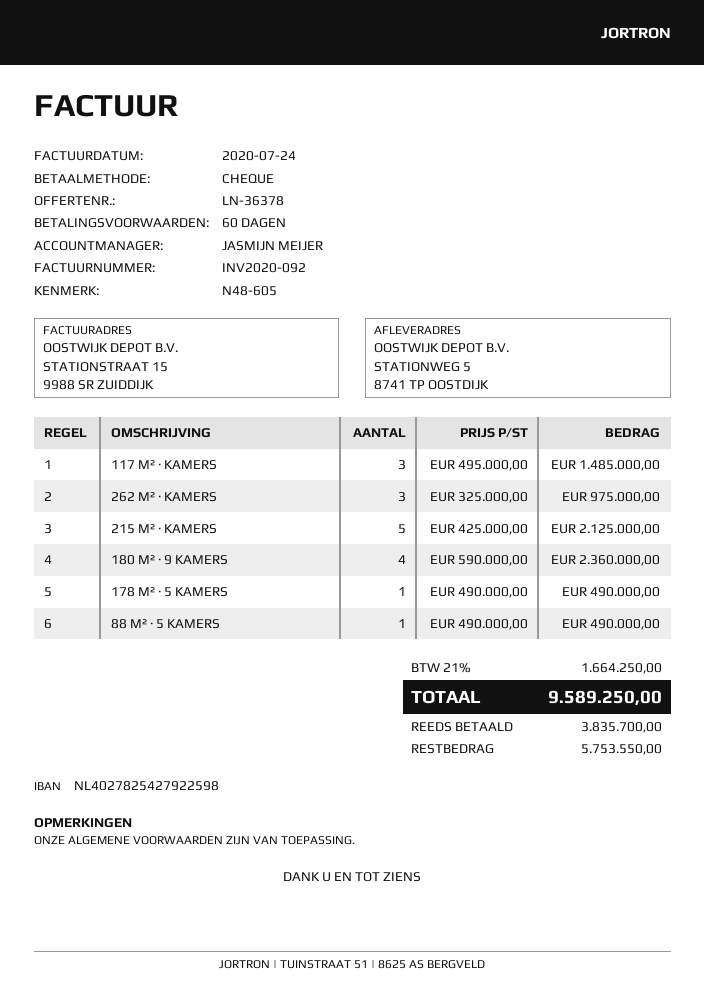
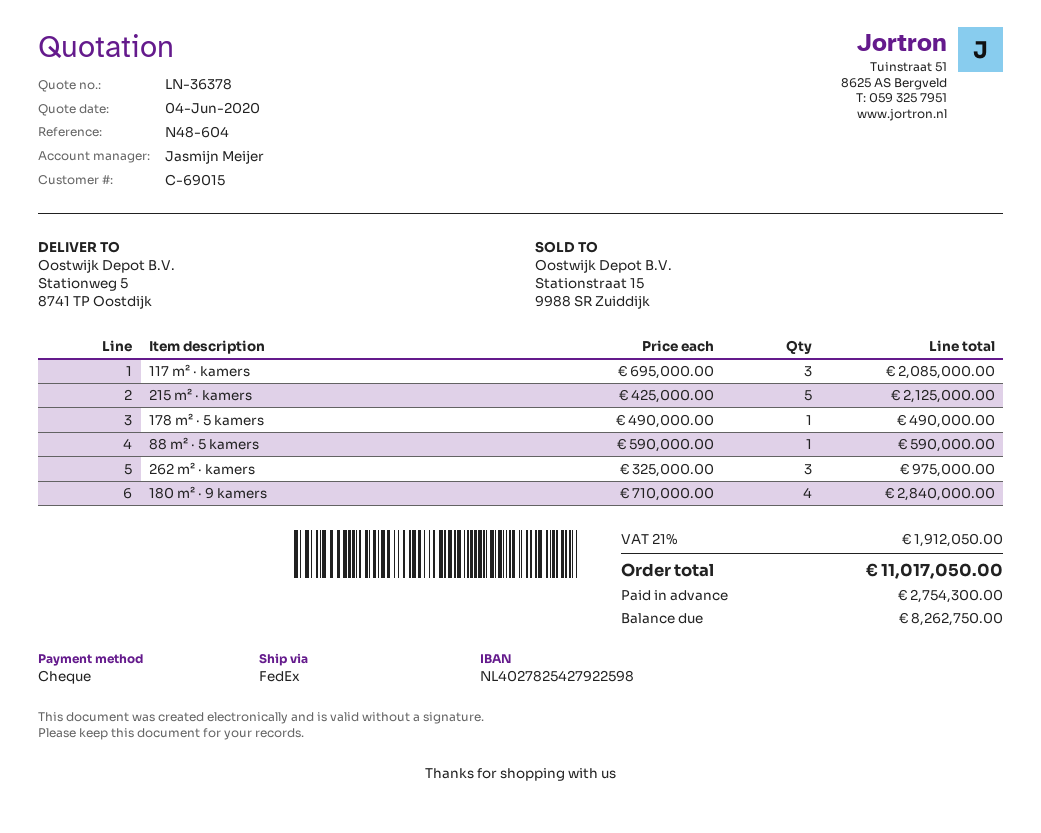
reference: N48-605 -> N48-604
117 M² · KAMERS: 3 x 495000.00 = 1485000.00 -> 3 x 695000.00 = 2085000.00
180 M² · 9 KAMERS: 4 x 590000.00 = 2360000.00 -> 4 x 710000.00 = 2840000.00
88 M² · 5 KAMERS: 1 x 490000.00 = 490000.00 -> 1 x 590000.00 = 590000.00
tax: 21% = 1664250.00 -> 21% = 1912050.00
total: 9589250.00 -> 11017050.00
deposit: 3835700.00 -> 2754300.00
balance: 5753550.00 -> 8262750.00

